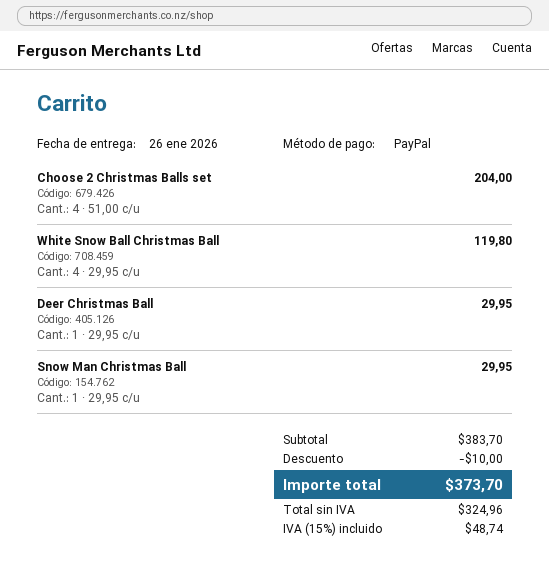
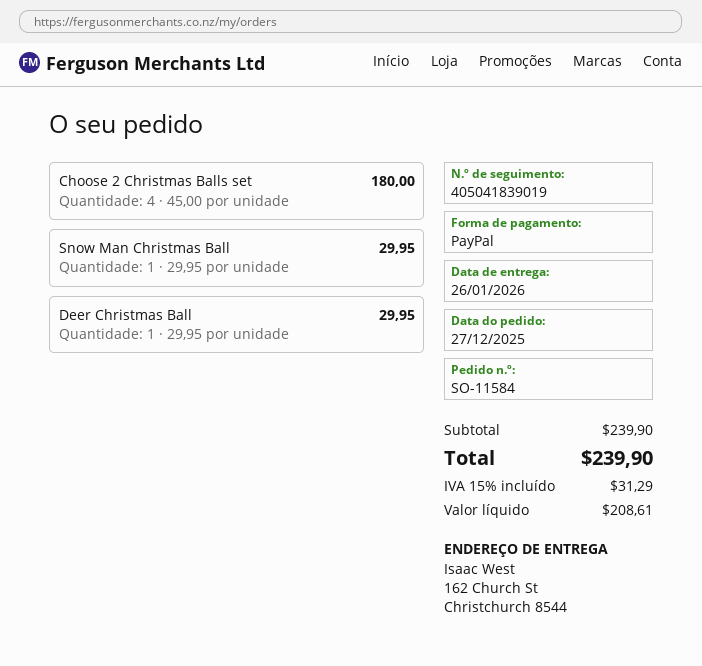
Choose 2 Christmas Balls set: 4 x 51.00 = 204.00 -> 4 x 45.00 = 180.00
White Snow Ball Christmas Ball: 4 x 29.95 = 119.80 -> none
subtotal: 383.70 -> 239.90
discount: 10.00 -> none
net: 324.96 -> 208.61
tax: 15% = 48.74 -> 15% = 31.29
total: 373.70 -> 239.90

